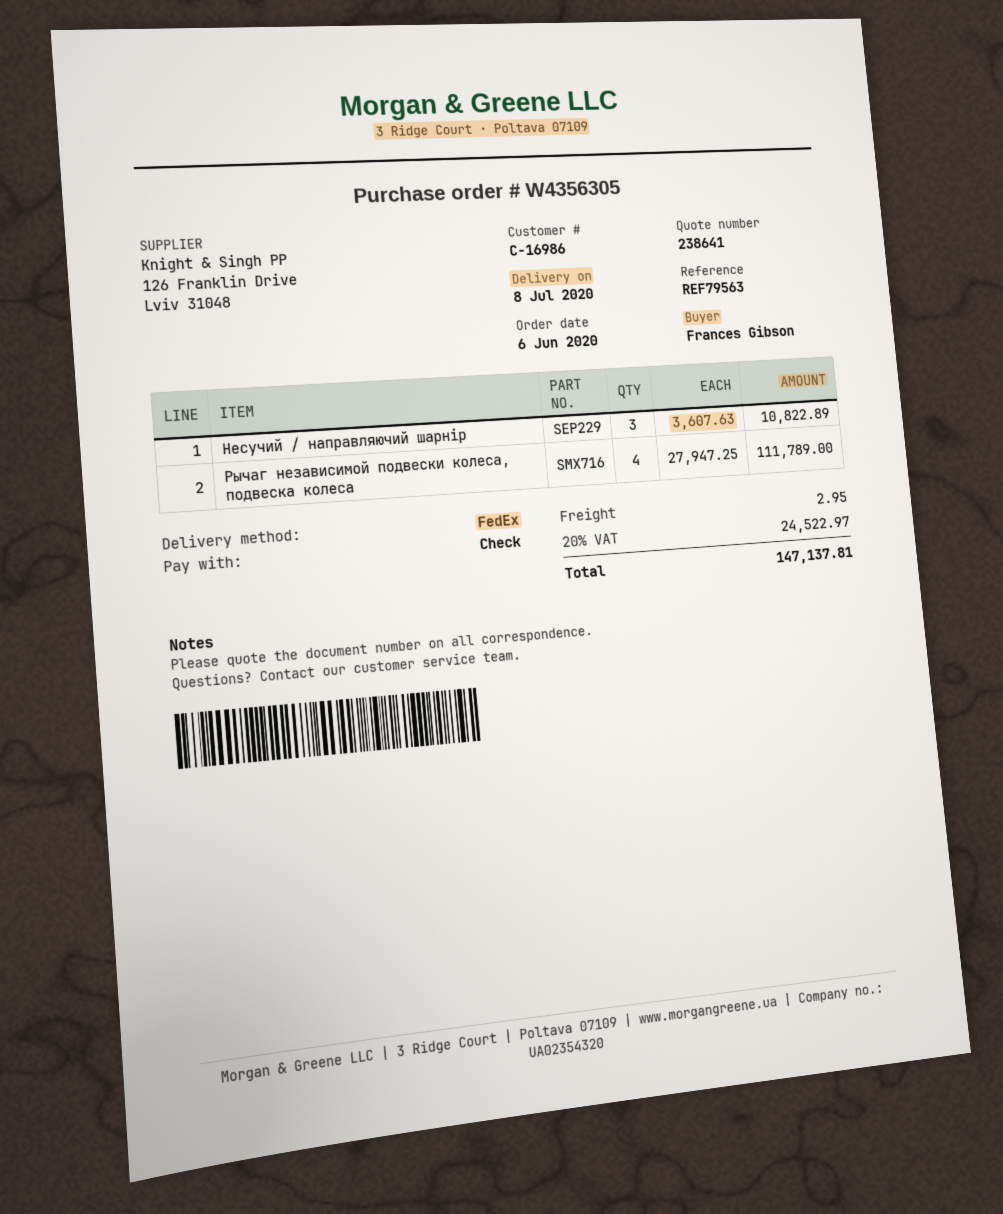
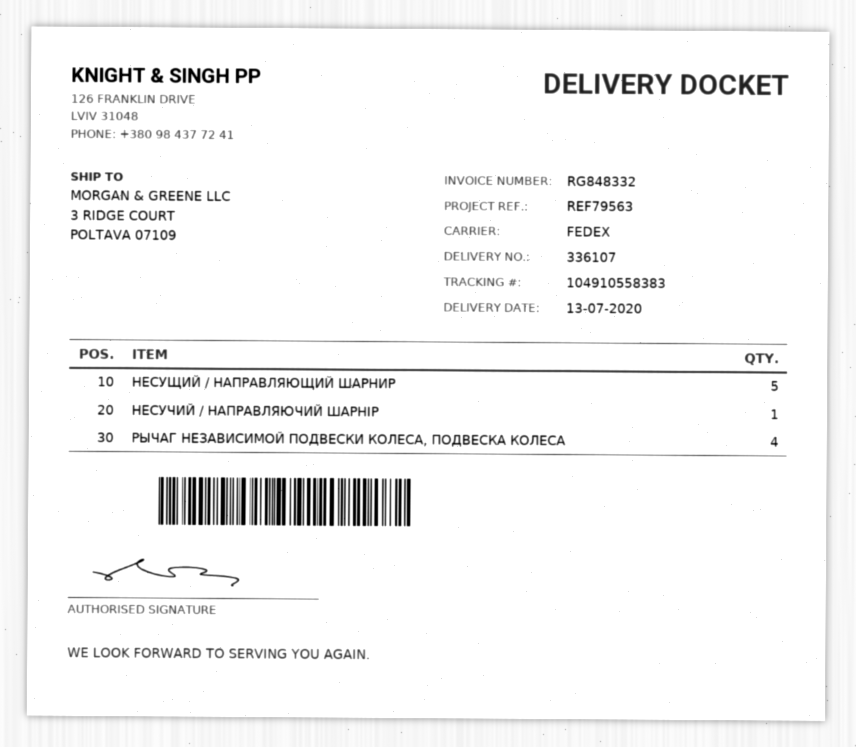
delivery date: 2020-07-08 -> 2020-07-13
Несучий / направляючий шарнір: 3 -> 1
НЕСУЩИЙ / НАПРАВЛЯЮЩИЙ ШАРНИР: none -> 5

